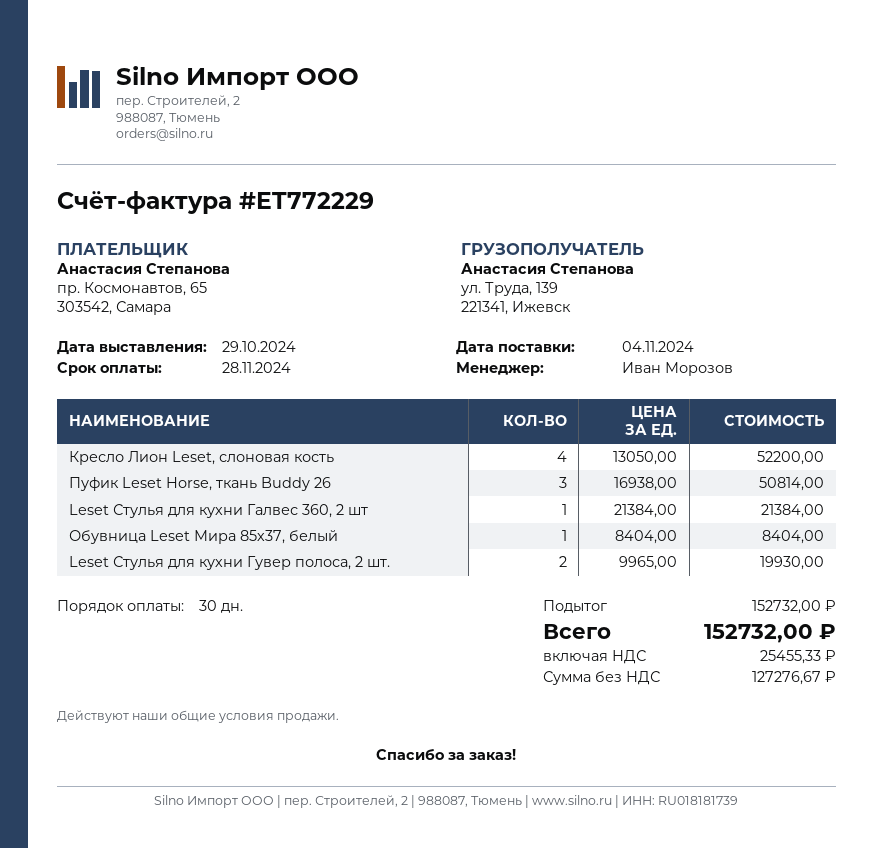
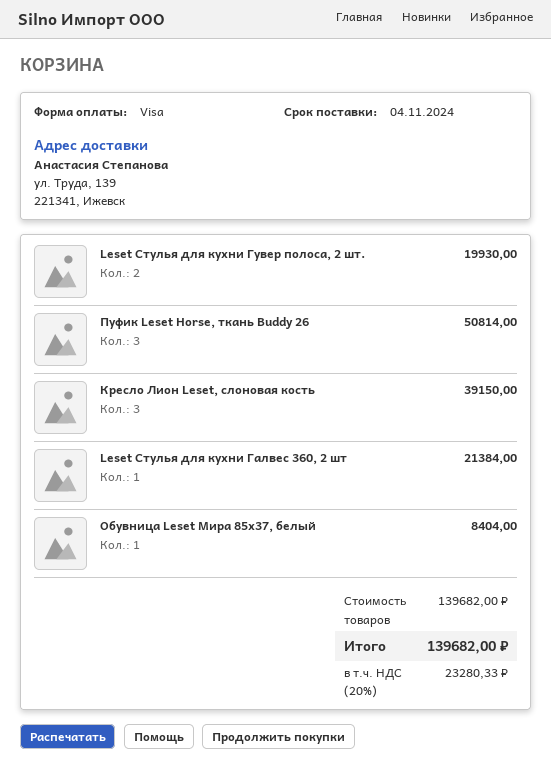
Кресло Лион Leset, слоновая кость: 4 for 52200.00 -> 3 for 39150.00
subtotal: 152732.00 -> 139682.00
tax: 25455.33 -> 23280.33
total: 152732.00 -> 139682.00

